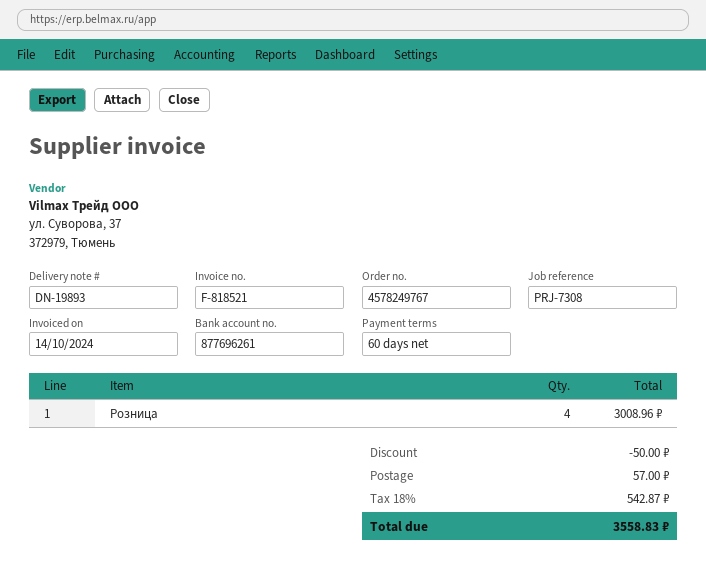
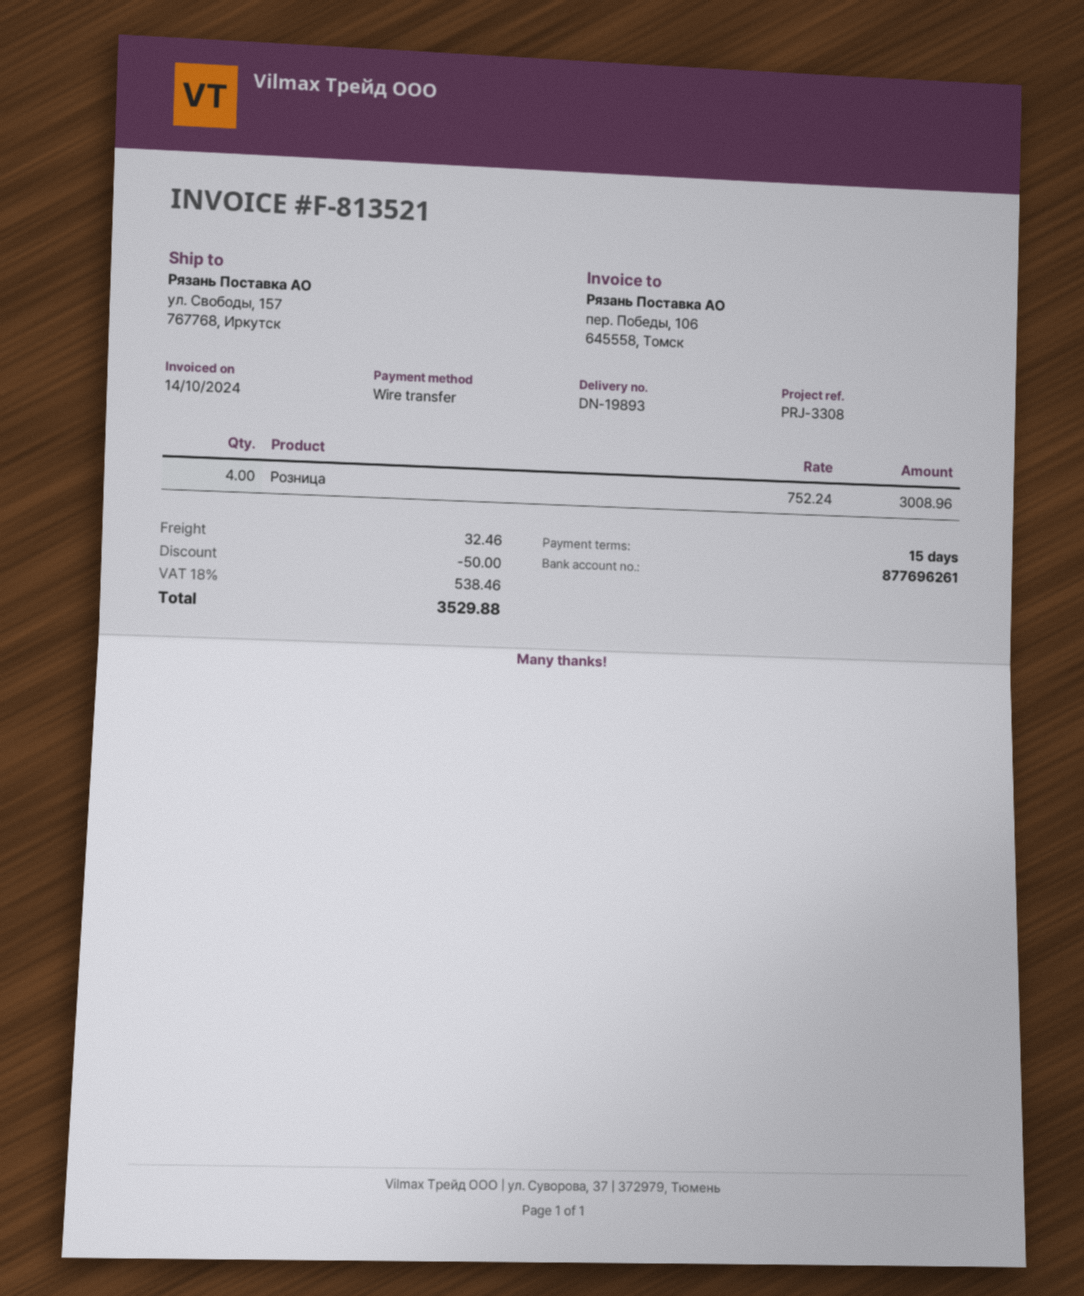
invoice number: F-818521 -> F-813521
payment terms: 60 days -> 15 days
reference: PRJ-7308 -> PRJ-3308
shipping: 57.00 -> 32.46
tax: 18% = 542.87 -> 18% = 538.46
total: 3558.83 -> 3529.88

